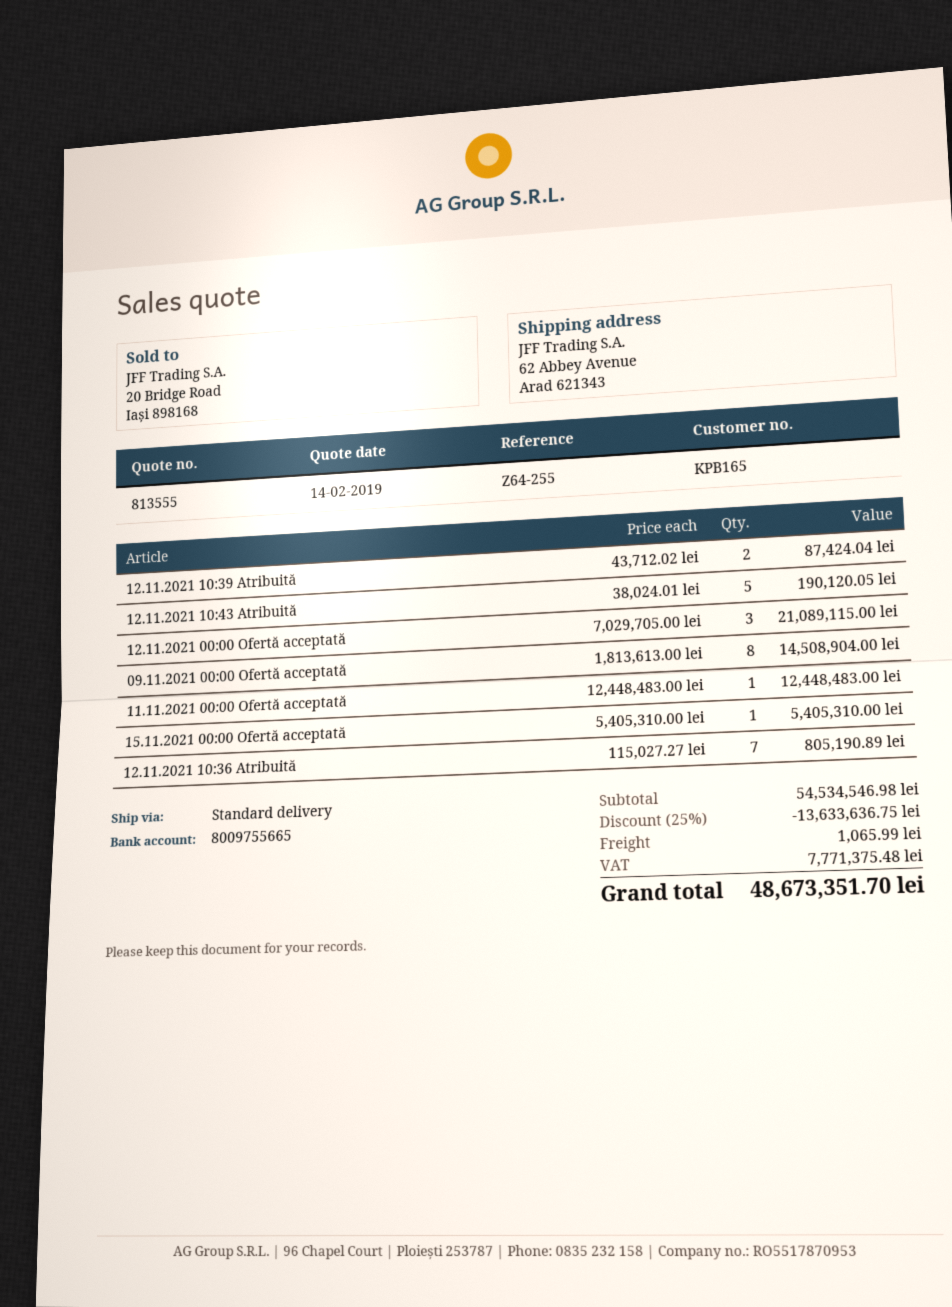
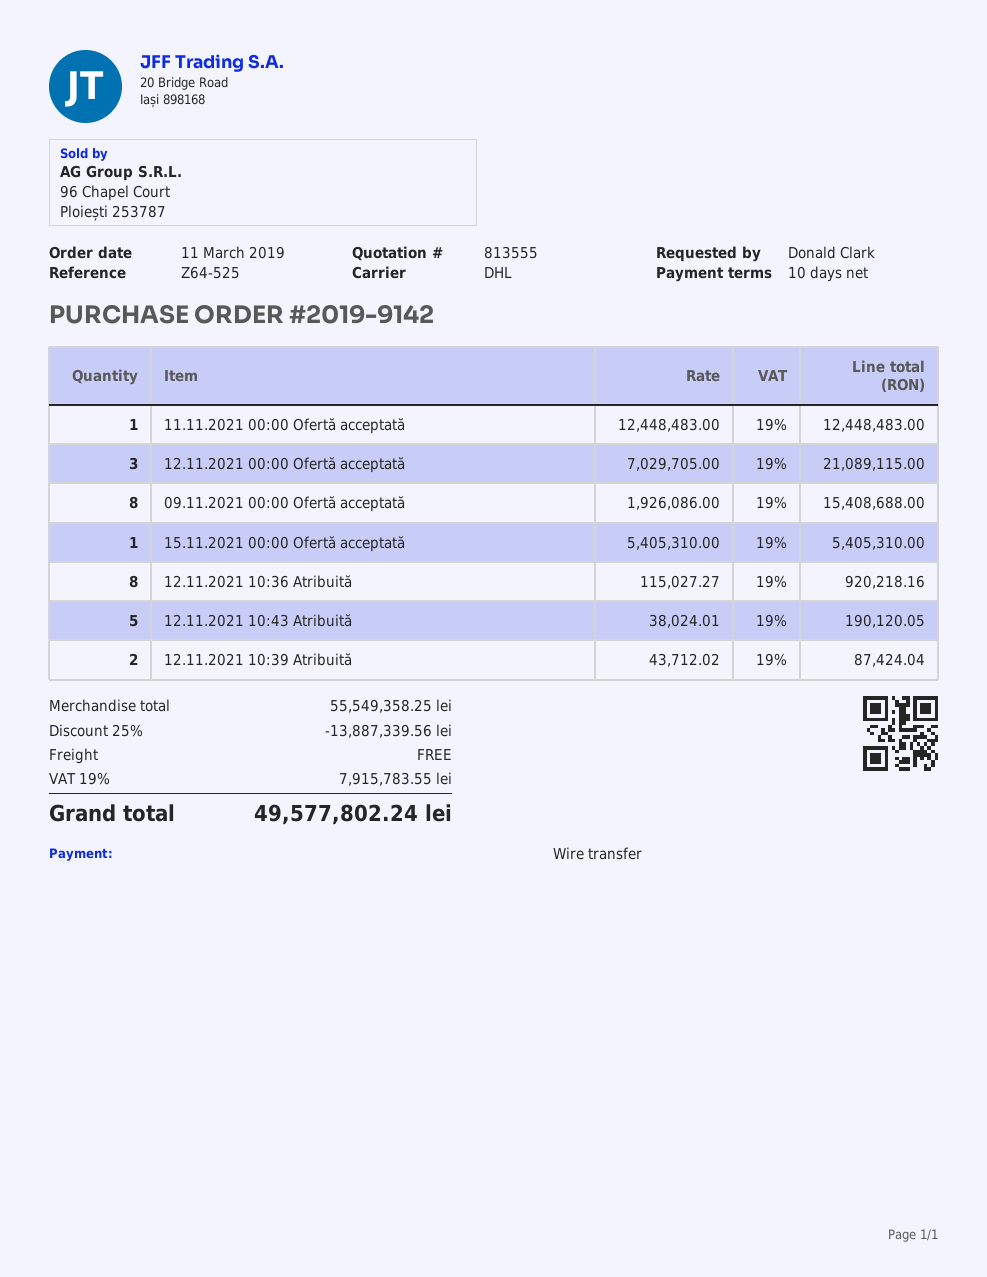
reference: Z64-255 -> Z64-525
shipping method: standard -> DHL
09.11.2021 00:00 Ofertă acceptată: 8 x 1813613.00 = 14508904.00 -> 8 x 1926086.00 = 15408688.00
12.11.2021 10:36 Atribuită: 7 x 115027.27 = 805190.89 -> 8 x 115027.27 = 920218.16
subtotal: 54534546.98 -> 55549358.25
discount: 25% = 13633636.75 -> 25% = 13887339.56
shipping: 1065.99 -> 0.00
tax: 7771375.48 -> 7915783.55
total: 48673351.70 -> 49577802.24

